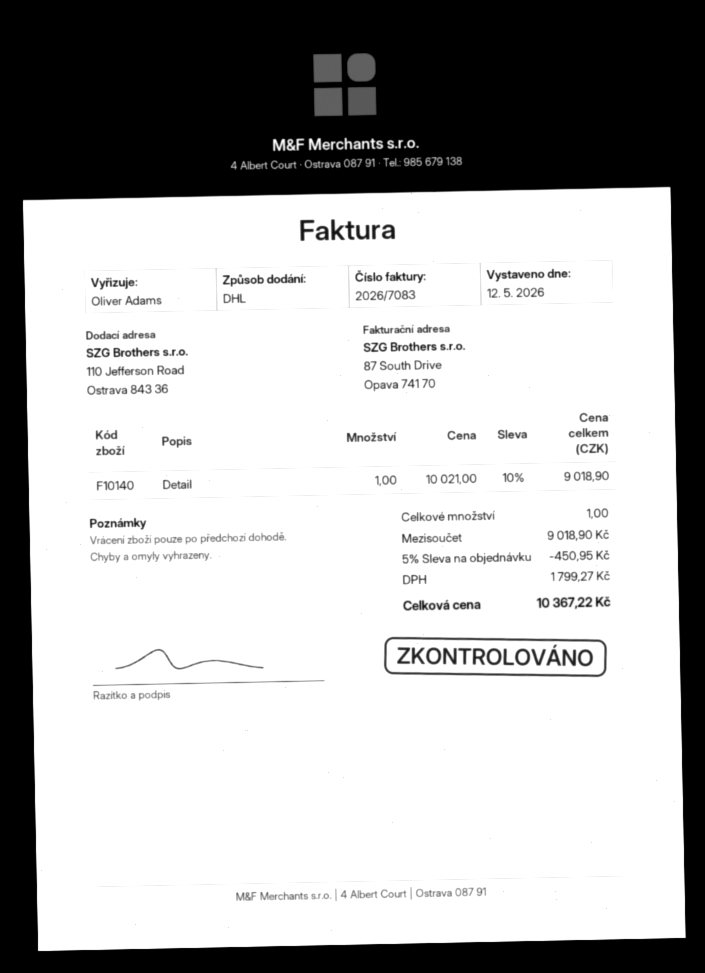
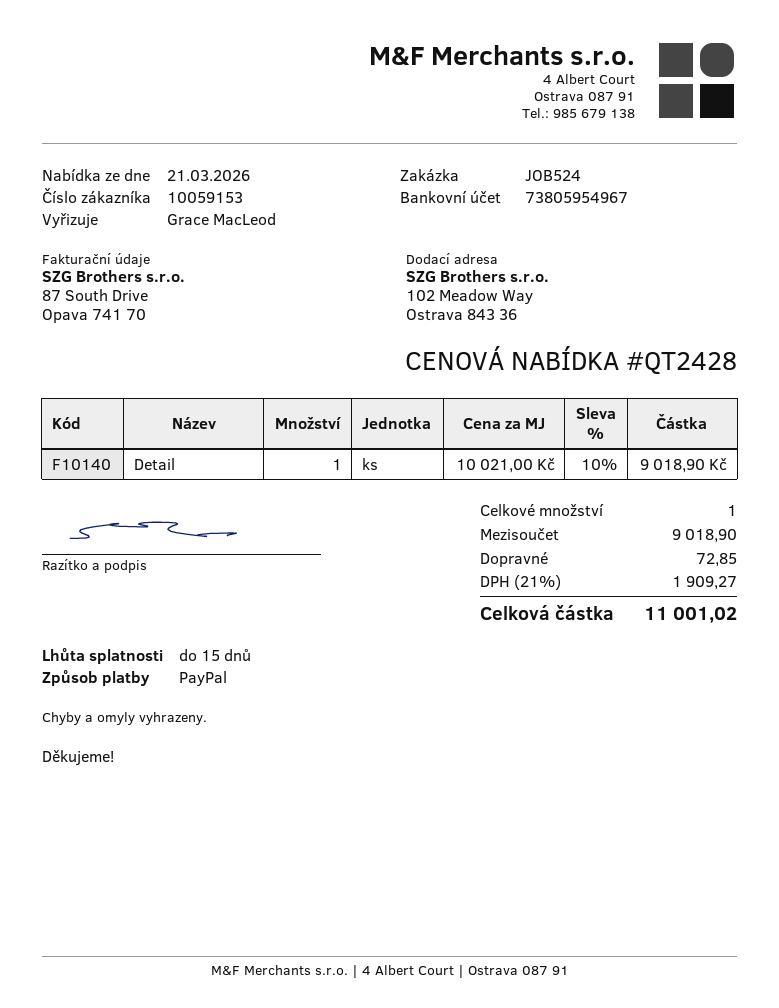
sales rep: Oliver Adams -> Grace MacLeod
ship to: 110 Jefferson Road, Ostrava 843 36 -> 102 Meadow Way, Ostrava 843 36
discount: 5% = 450.95 -> none
shipping: none -> 72.85
tax: 1799.27 -> 1909.27
total: 10367.22 -> 11001.02

